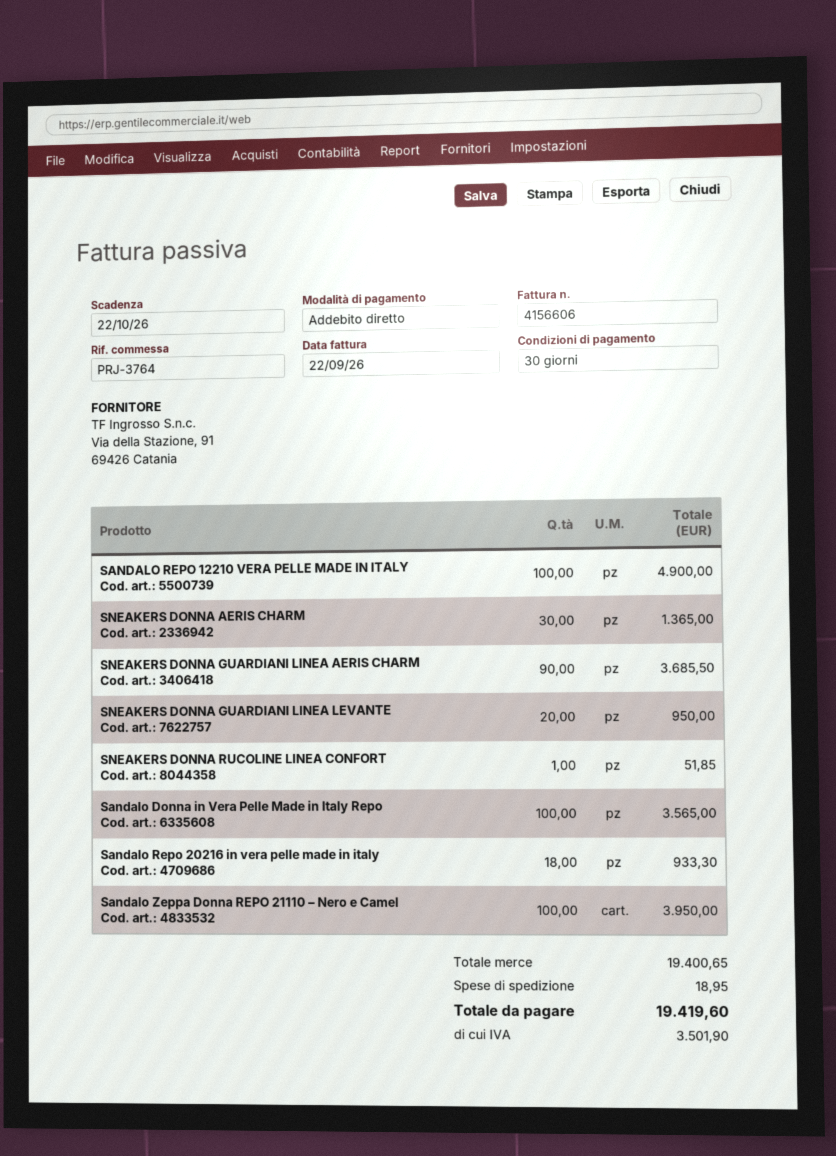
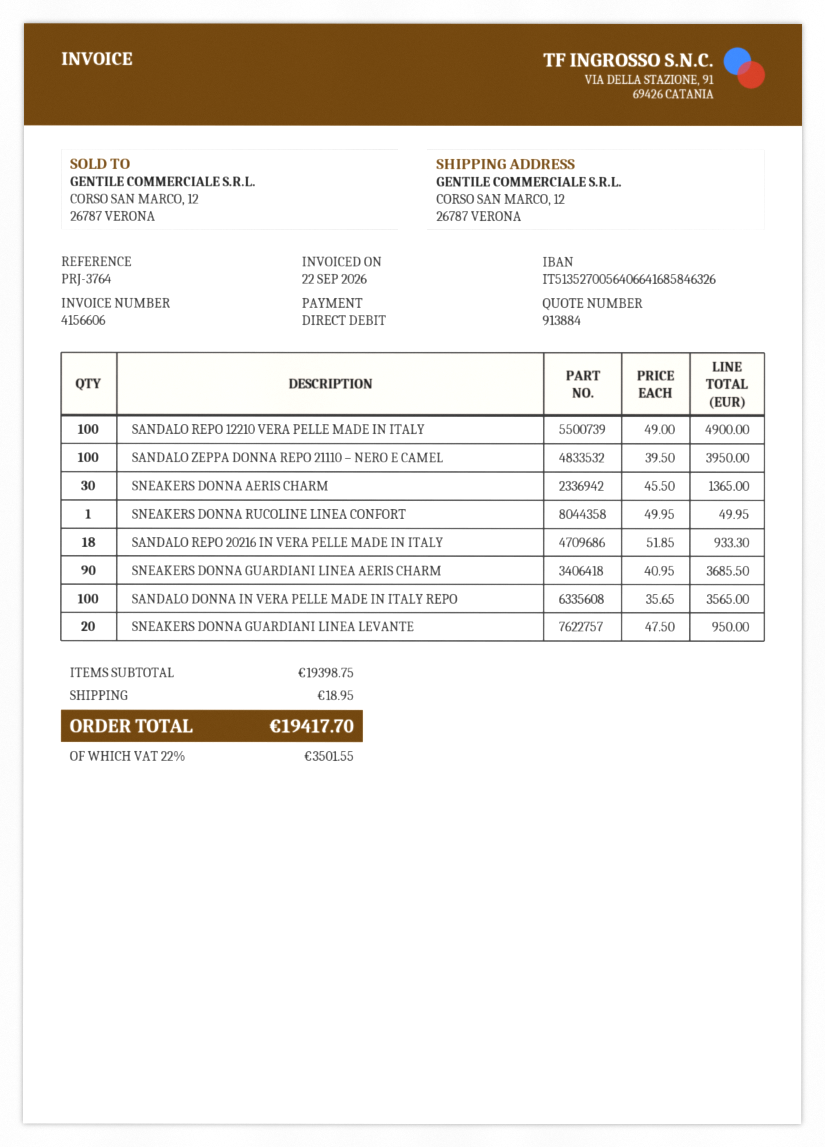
SNEAKERS DONNA RUCOLINE LINEA CONFORT: 1 for 51.85 -> 1 for 49.95
subtotal: 19400.65 -> 19398.75
tax: 3501.90 -> 3501.55
total: 19419.60 -> 19417.70

